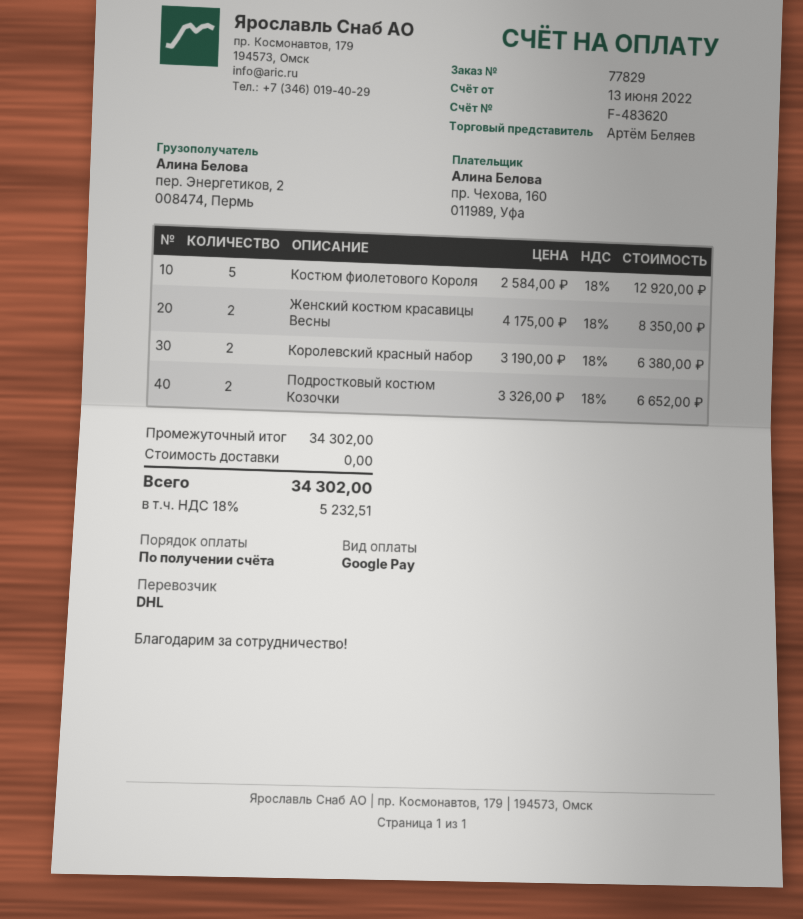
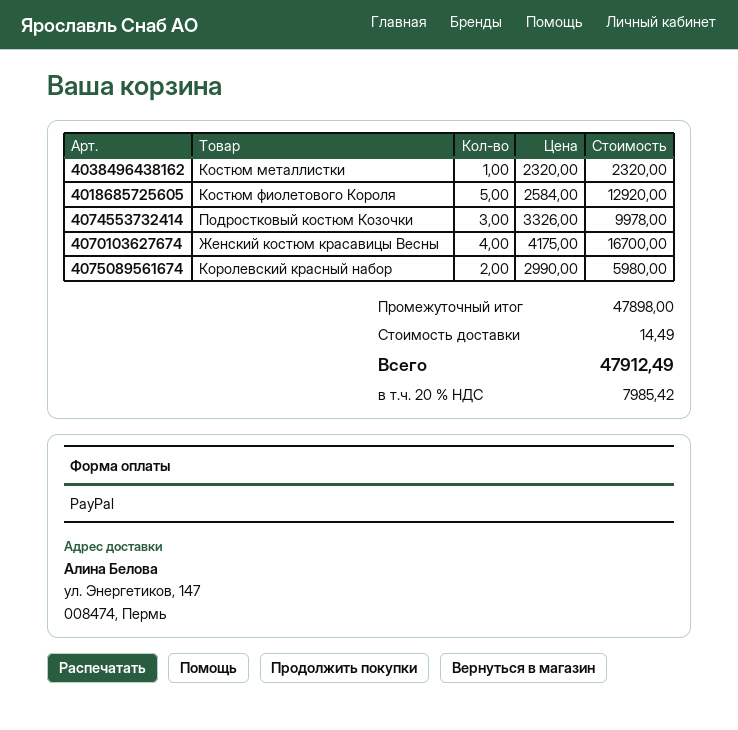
payment method: Google Pay -> PayPal
ship to: пер. Энергетиков, 2, 008474, Пермь -> ул. Энергетиков, 147, 008474, Пермь
Женский костюм красавицы Весны: 2 x 4175.00 = 8350.00 -> 4 x 4175.00 = 16700.00
Королевский красный набор: 2 x 3190.00 = 6380.00 -> 2 x 2990.00 = 5980.00
Подростковый костюм Козочки: 2 x 3326.00 = 6652.00 -> 3 x 3326.00 = 9978.00
Костюм металлистки: none -> 1 x 2320.00 = 2320.00
subtotal: 34302.00 -> 47898.00
shipping: 0.00 -> 14.49
tax: 18% = 5232.51 -> 20% = 7985.42
total: 34302.00 -> 47912.49

